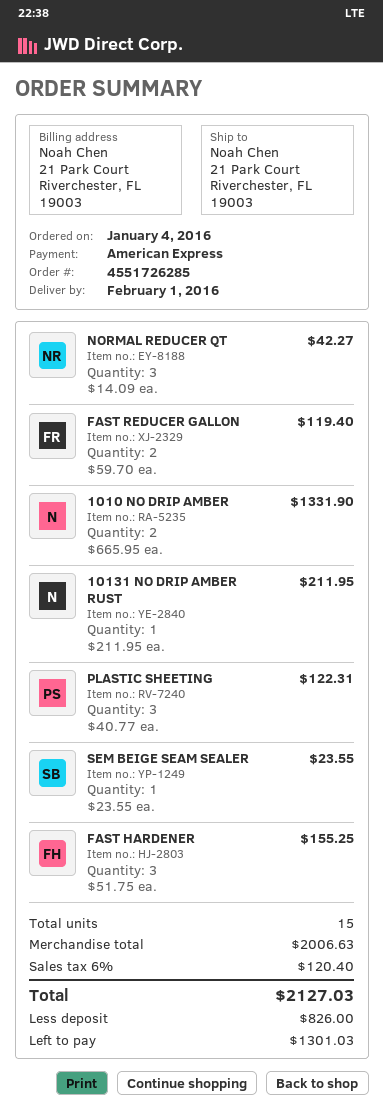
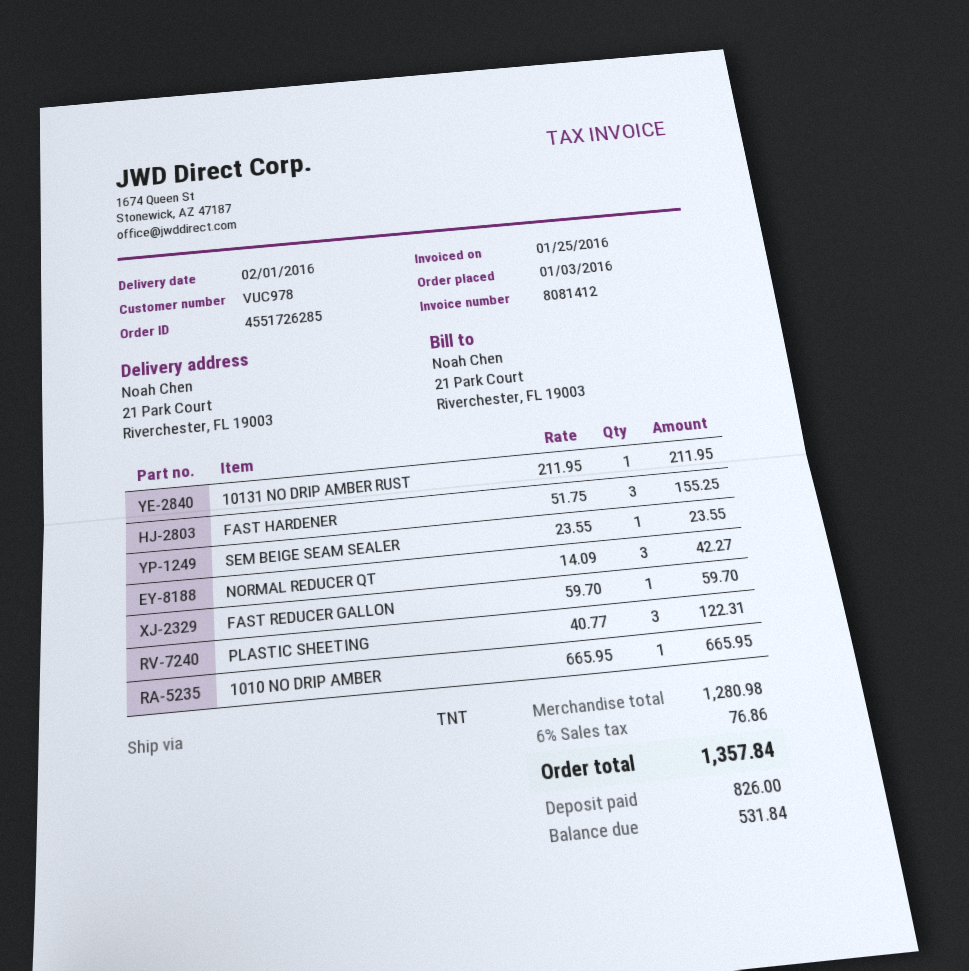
order date: 2016-01-04 -> 2016-01-03
FAST REDUCER GALLON: 2 x 59.70 = 119.40 -> 1 x 59.70 = 59.70
1010 NO DRIP AMBER: 2 x 665.95 = 1331.90 -> 1 x 665.95 = 665.95
subtotal: 2006.63 -> 1280.98
tax: 6% = 120.40 -> 6% = 76.86
total: 2127.03 -> 1357.84
balance: 1301.03 -> 531.84

